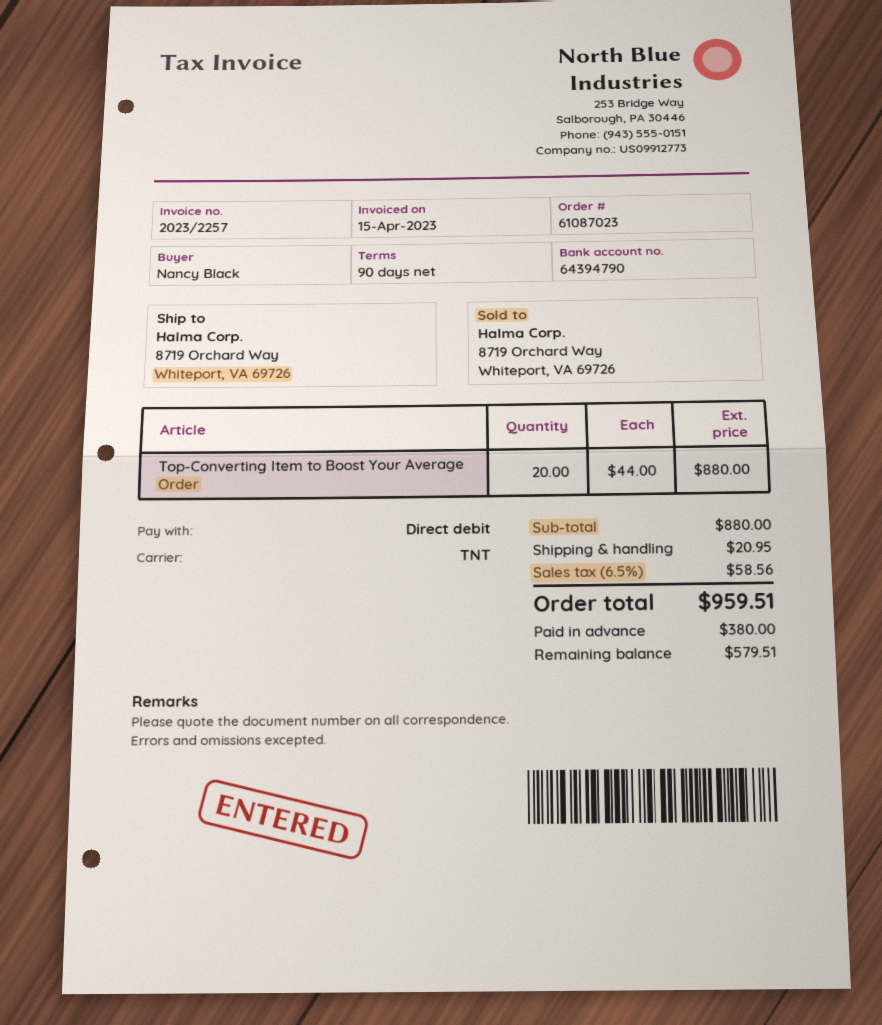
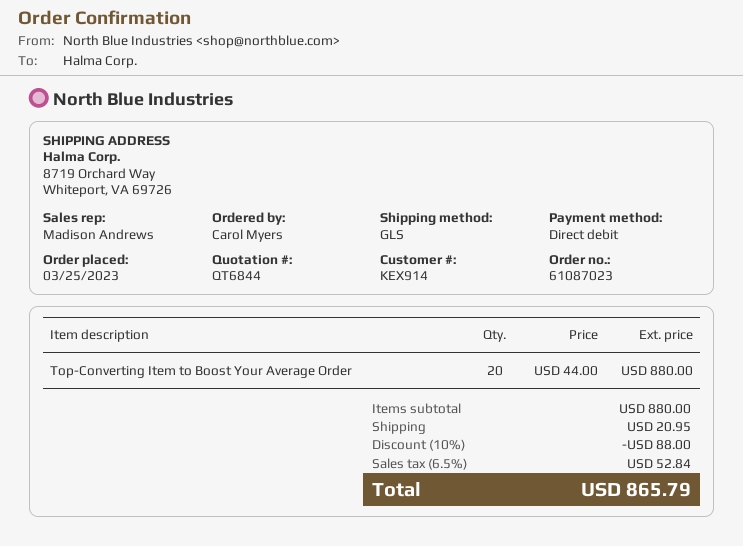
ordered by: Nancy Black -> Carol Myers
shipping method: TNT -> GLS
discount: none -> 10% = 88.00
tax: 6.5% = 58.56 -> 6.5% = 52.84
total: 959.51 -> 865.79

